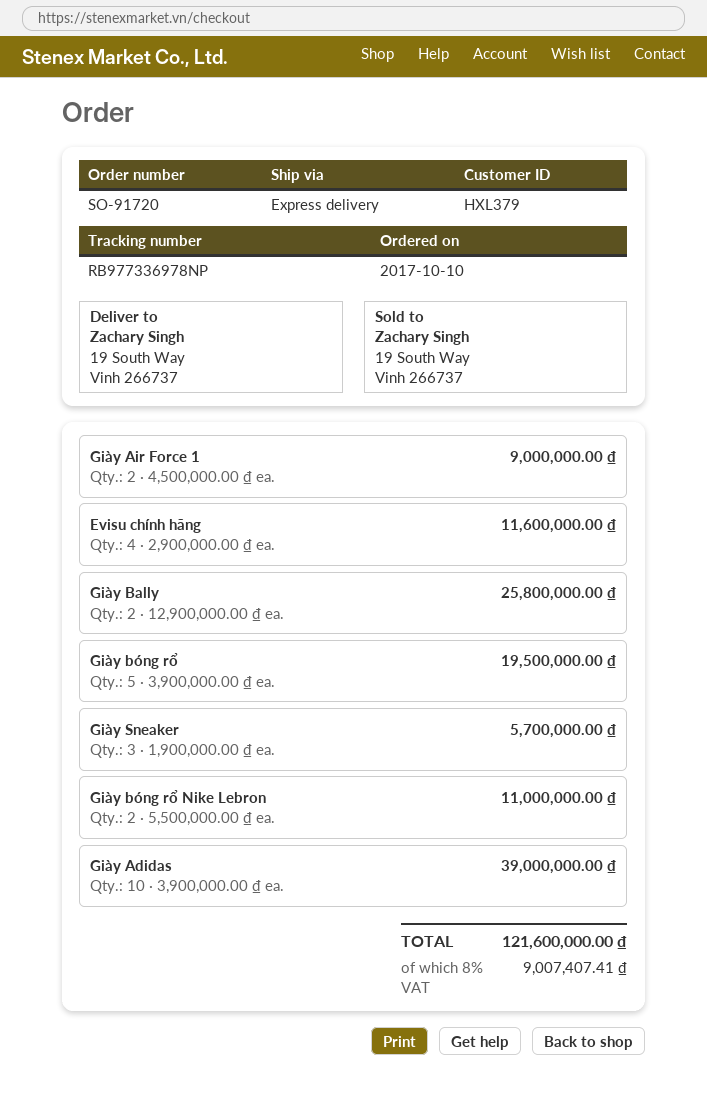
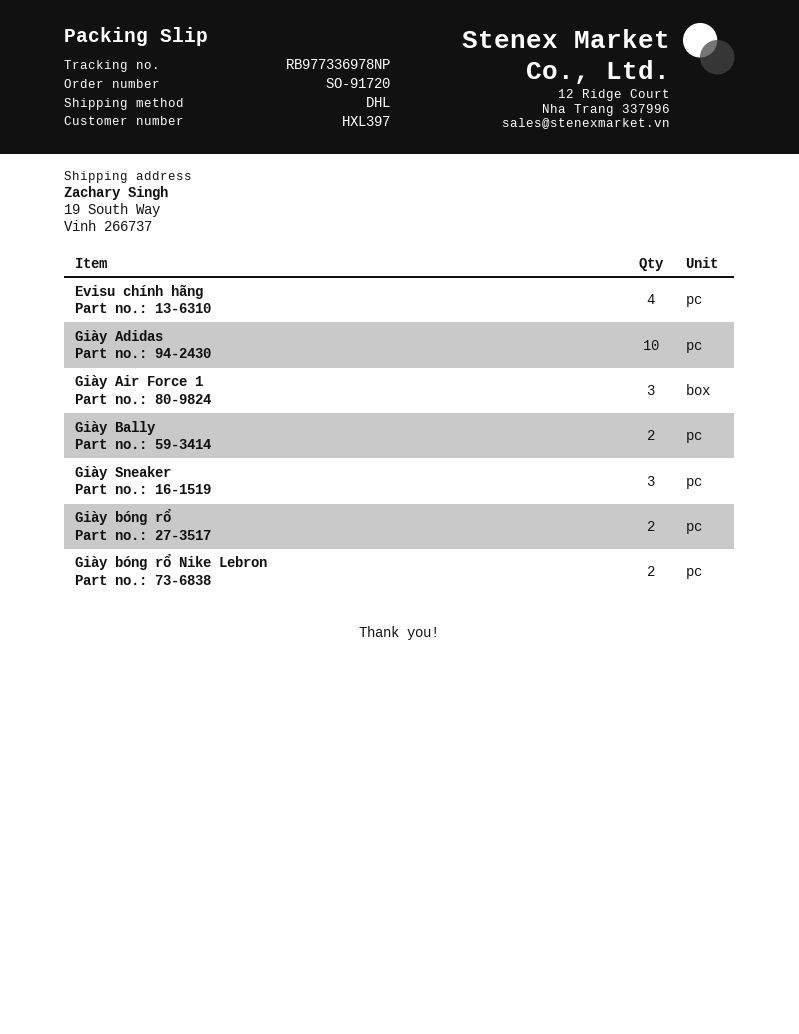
customer number: HXL379 -> HXL397
shipping method: express -> DHL
Giày Air Force 1: 2 -> 3
Giày bóng rổ: 5 -> 2

